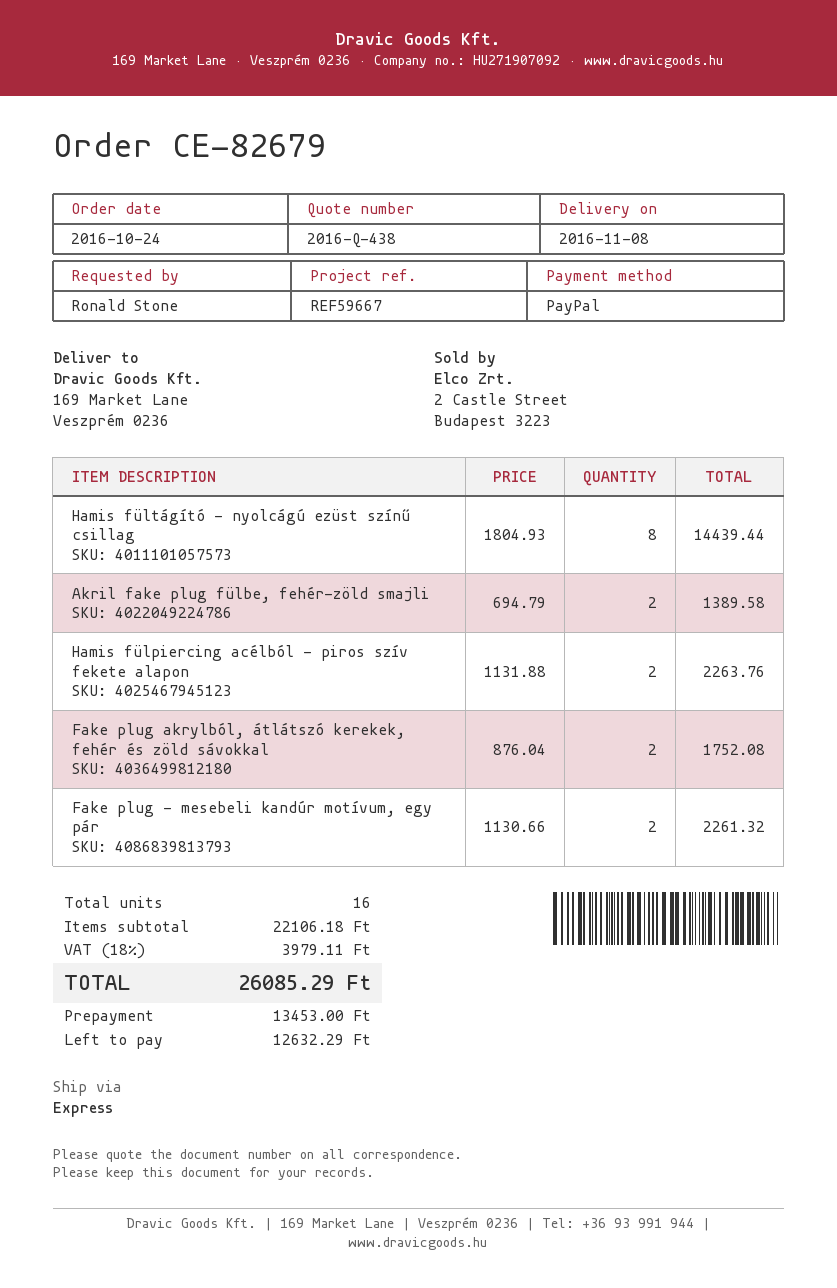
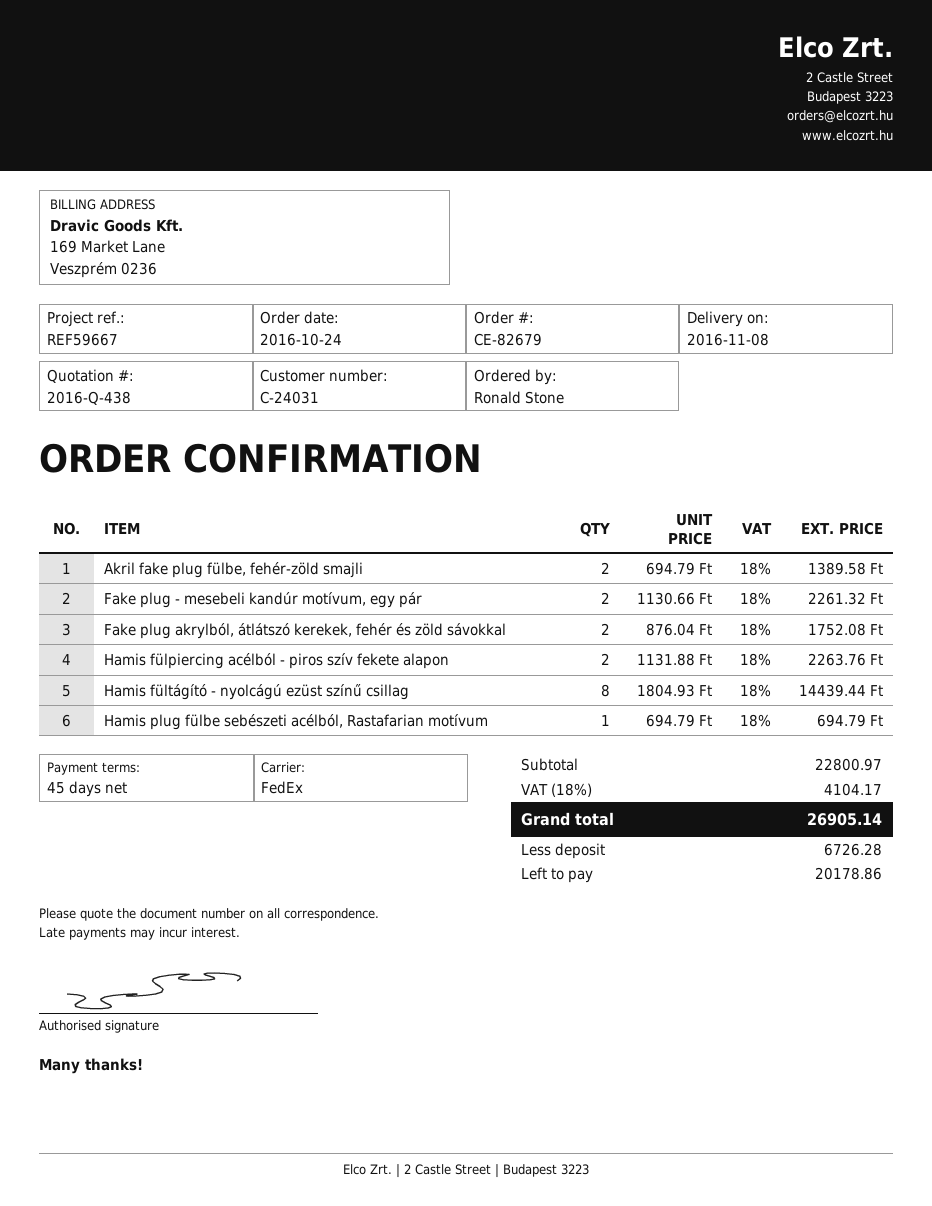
shipping method: express -> FedEx
Hamis plug fülbe sebészeti acélból, Rastafarian motívum: none -> 1 x 694.79 = 694.79
subtotal: 22106.18 -> 22800.97
tax: 18% = 3979.11 -> 18% = 4104.17
total: 26085.29 -> 26905.14
deposit: 13453.00 -> 6726.28
balance: 12632.29 -> 20178.86

